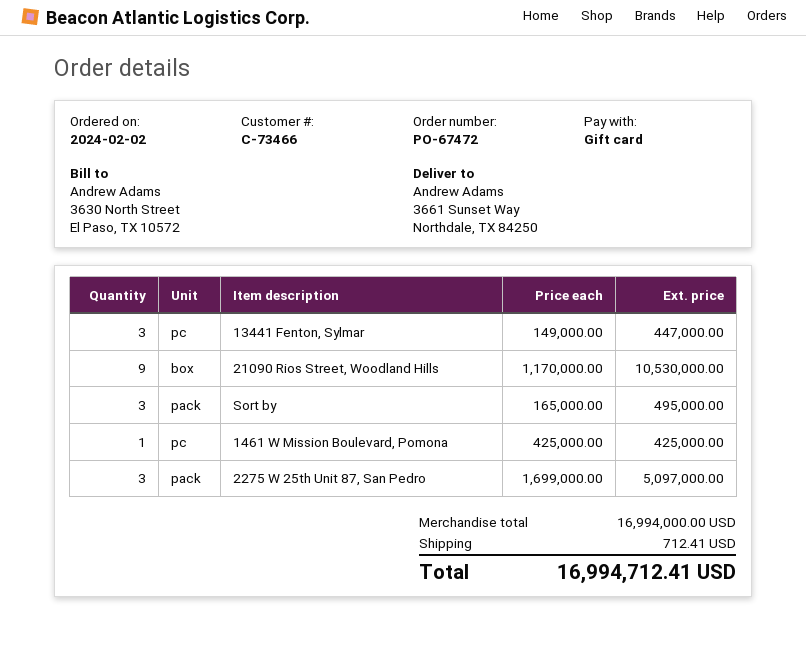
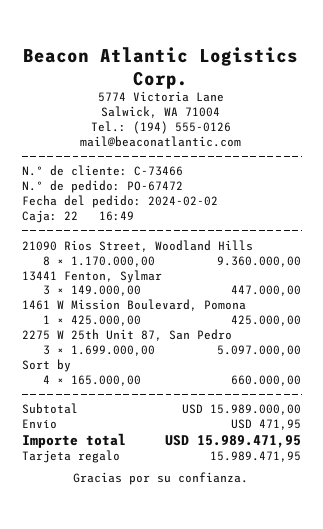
21090 Rios Street, Woodland Hills: 9 x 1170000.00 = 10530000.00 -> 8 x 1170000.00 = 9360000.00
Sort by: 3 x 165000.00 = 495000.00 -> 4 x 165000.00 = 660000.00
subtotal: 16994000.00 -> 15989000.00
shipping: 712.41 -> 471.95
total: 16994712.41 -> 15989471.95

